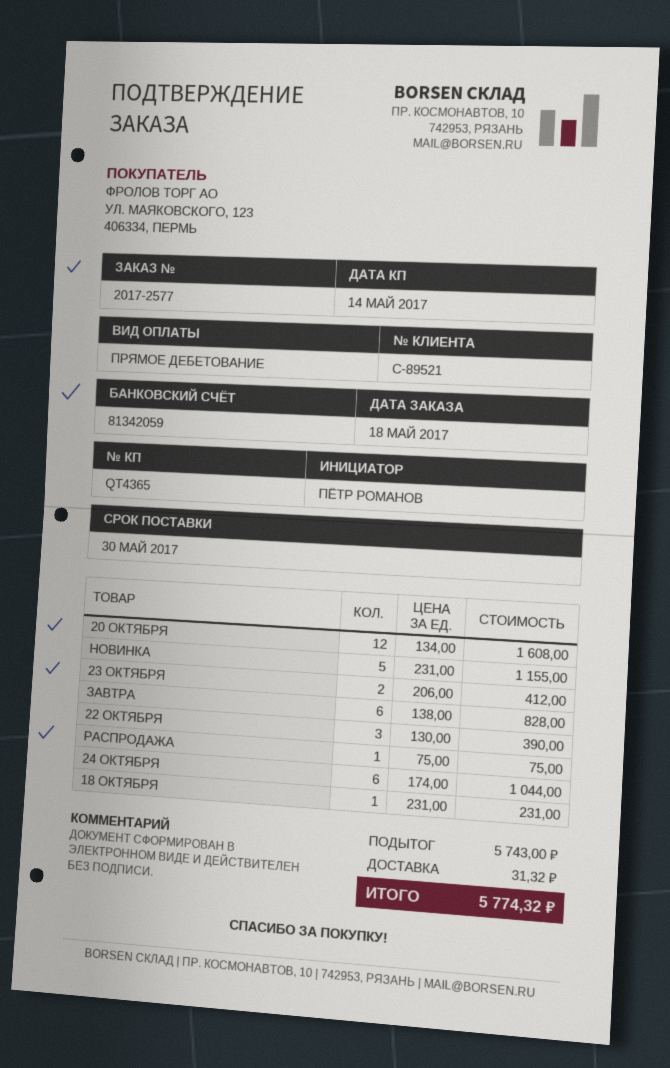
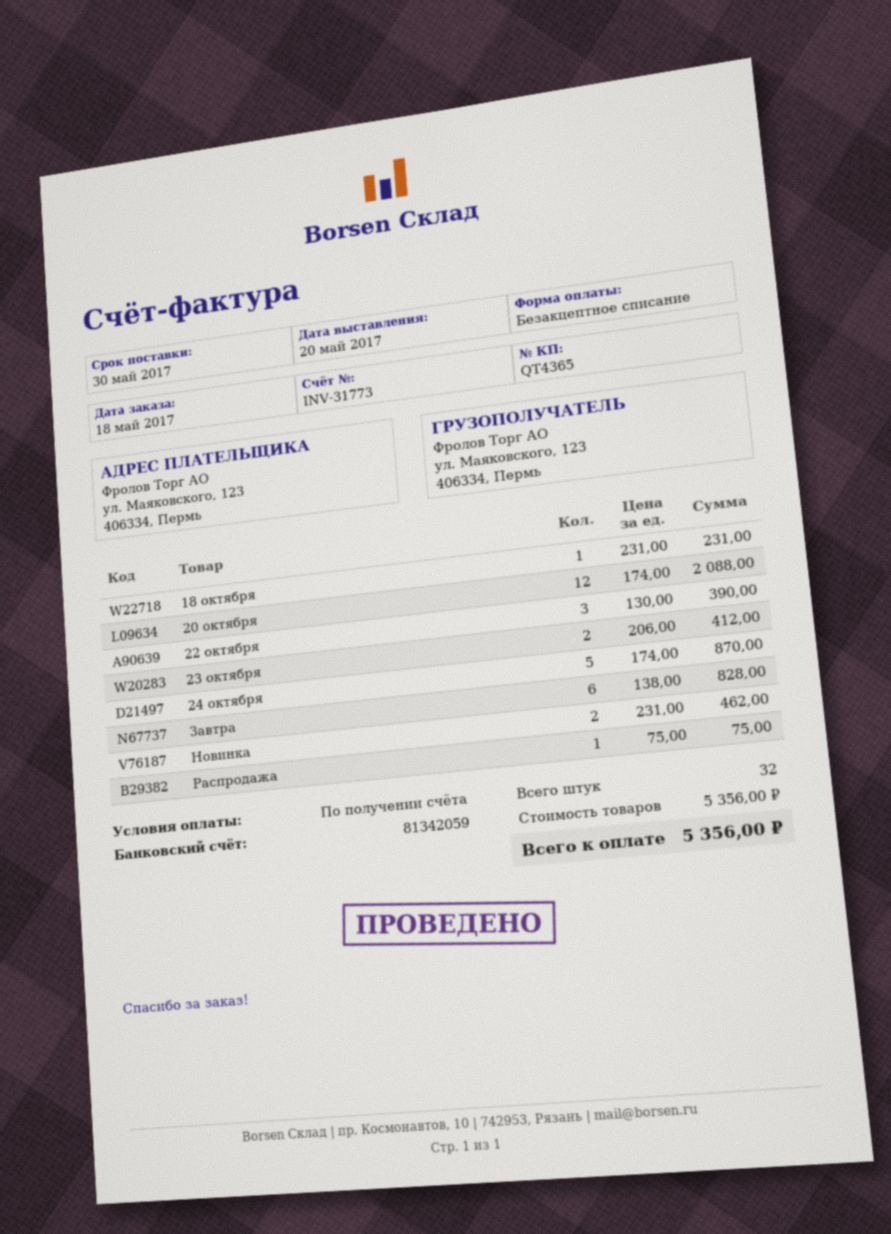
20 ОКТЯБРЯ: 12 x 134.00 = 1608.00 -> 12 x 174.00 = 2088.00
НОВИНКА: 5 x 231.00 = 1155.00 -> 2 x 231.00 = 462.00
24 ОКТЯБРЯ: 6 x 174.00 = 1044.00 -> 5 x 174.00 = 870.00
subtotal: 5743.00 -> 5356.00
shipping: 31.32 -> none
total: 5774.32 -> 5356.00

